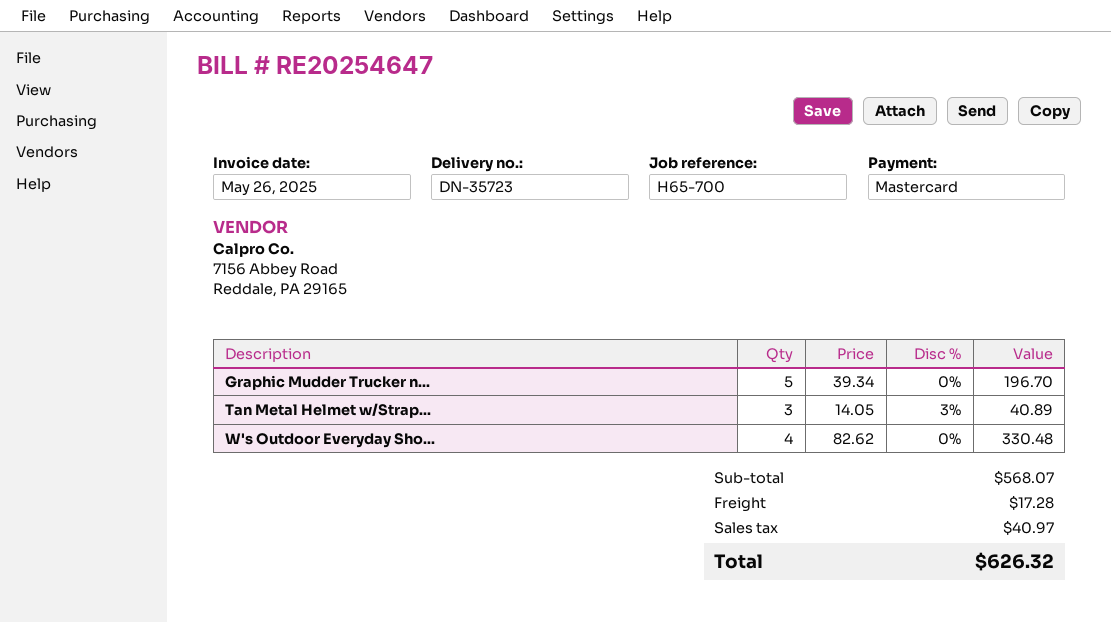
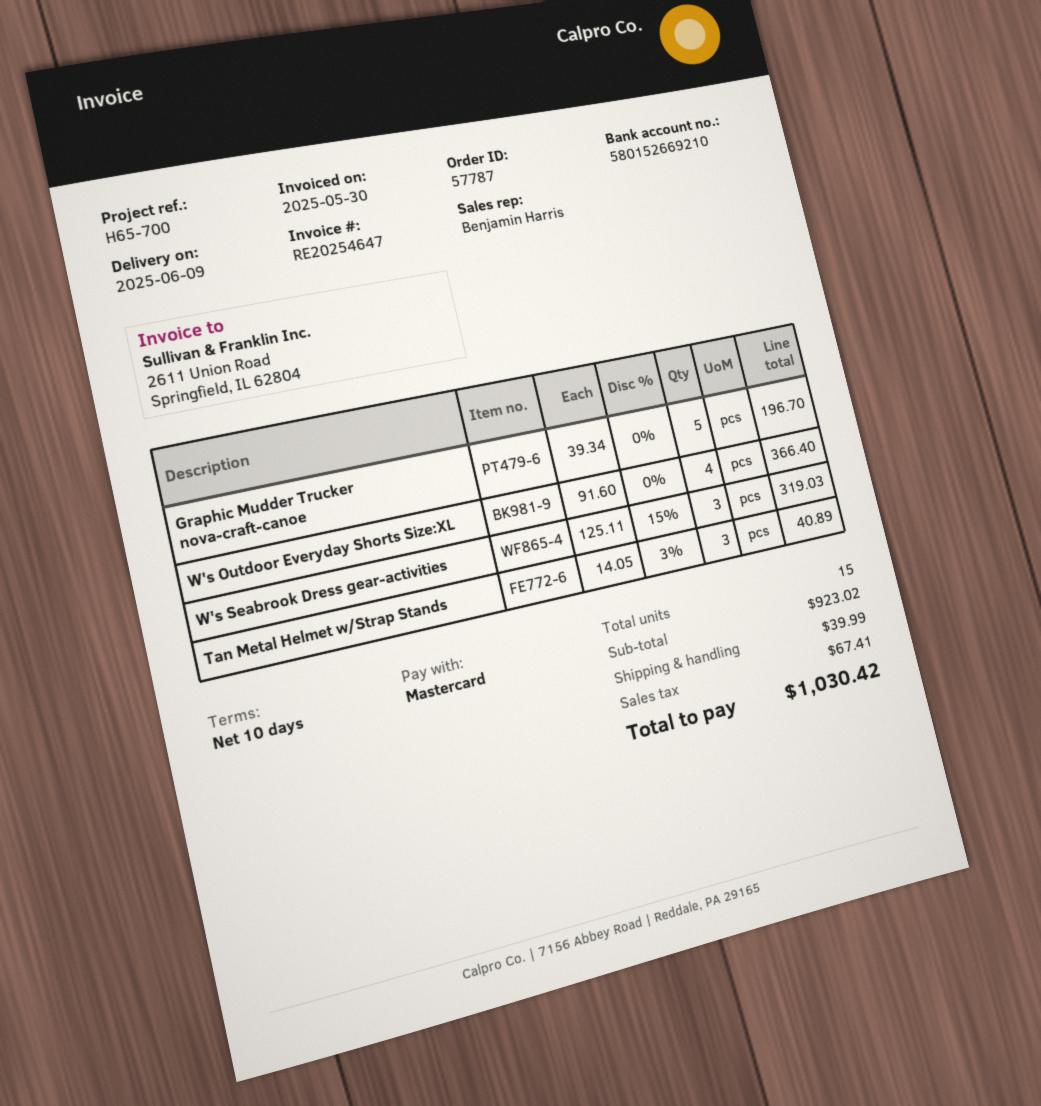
invoice date: 2025-05-26 -> 2025-05-30
W's Outdoor Everyday Sho...: 4 x 82.62 = 330.48 -> 4 x 91.60 = 366.40
W's Seabrook Dress gear-activities: none -> 3 x 125.11 - 15% = 319.03
subtotal: 568.07 -> 923.02
shipping: 17.28 -> 39.99
tax: 40.97 -> 67.41
total: 626.32 -> 1030.42

